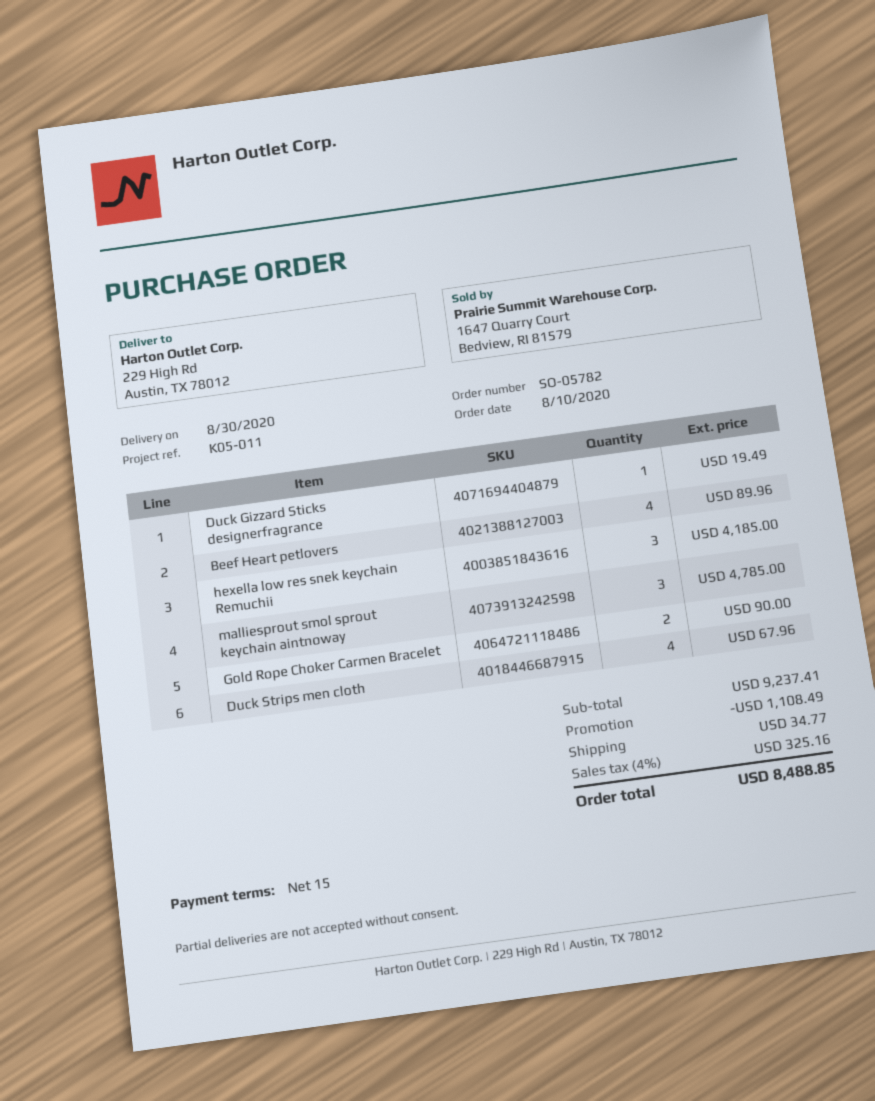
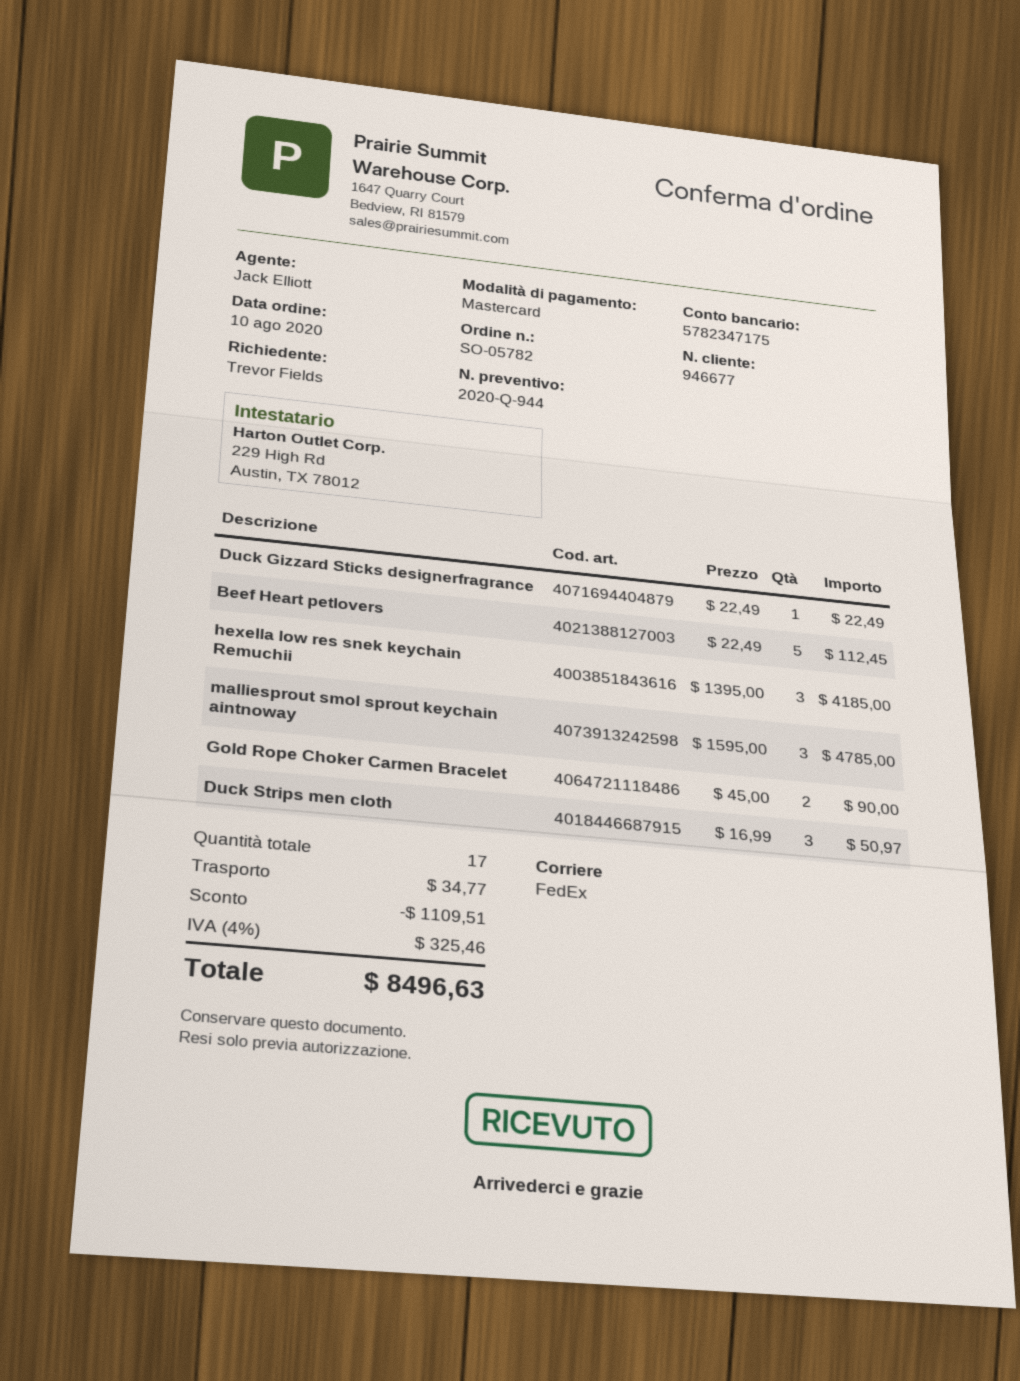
Duck Gizzard Sticks designerfragrance: 1 for 19.49 -> 1 for 22.49
Beef Heart petlovers: 4 for 89.96 -> 5 for 112.45
Duck Strips men cloth: 4 for 67.96 -> 3 for 50.97
discount: 1108.49 -> 1109.51
tax: 4% = 325.16 -> 4% = 325.46
total: 8488.85 -> 8496.63

